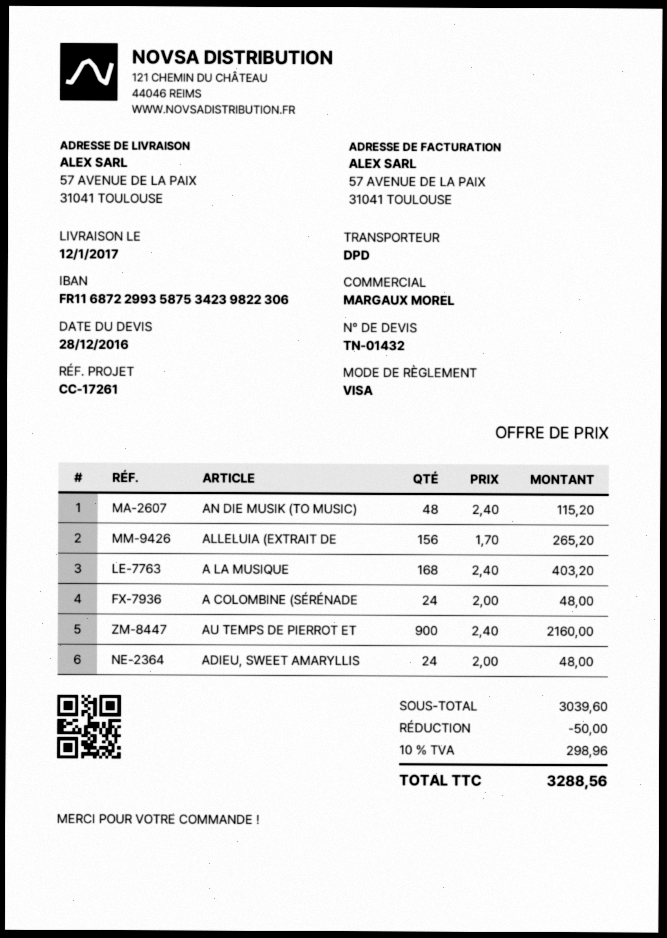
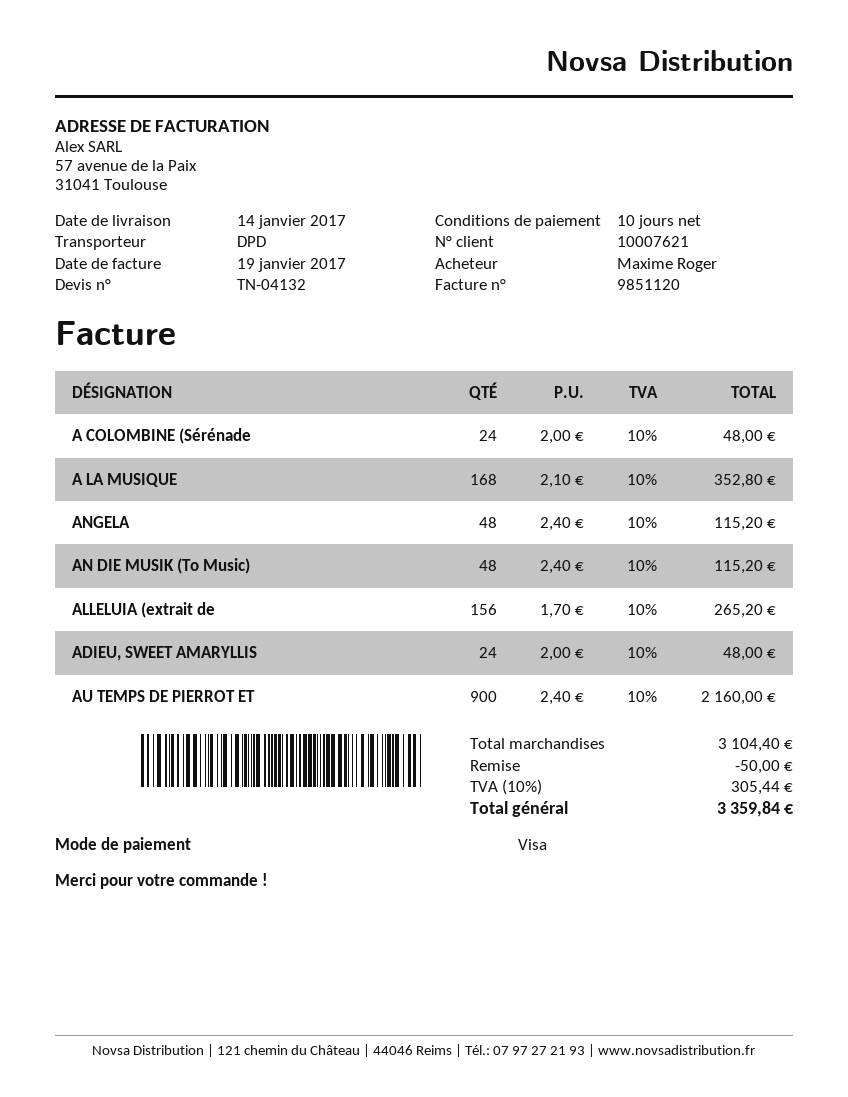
quote number: TN-01432 -> TN-04132
delivery date: 2017-01-12 -> 2017-01-14
A LA MUSIQUE: 168 x 2.40 = 403.20 -> 168 x 2.10 = 352.80
ANGELA: none -> 48 x 2.40 = 115.20
subtotal: 3039.60 -> 3104.40
tax: 10% = 298.96 -> 10% = 305.44
total: 3288.56 -> 3359.84

